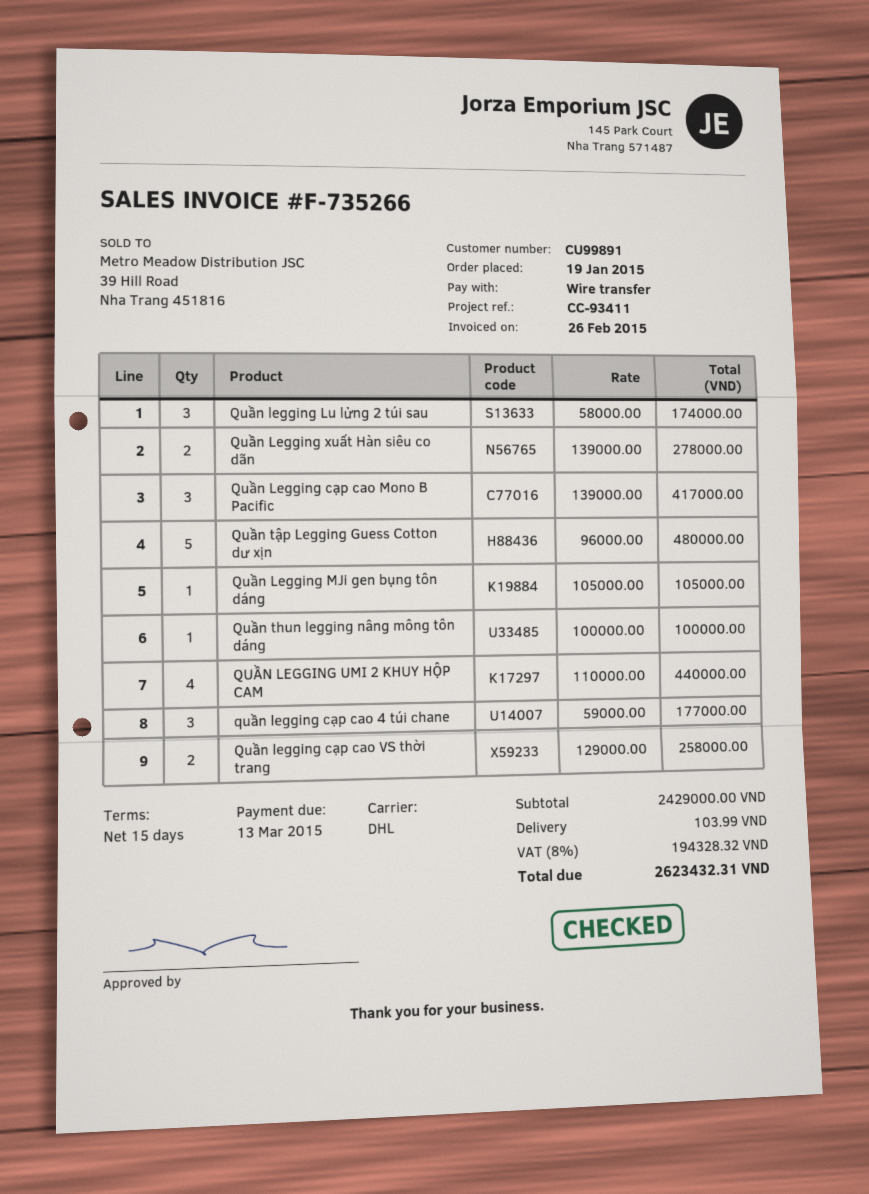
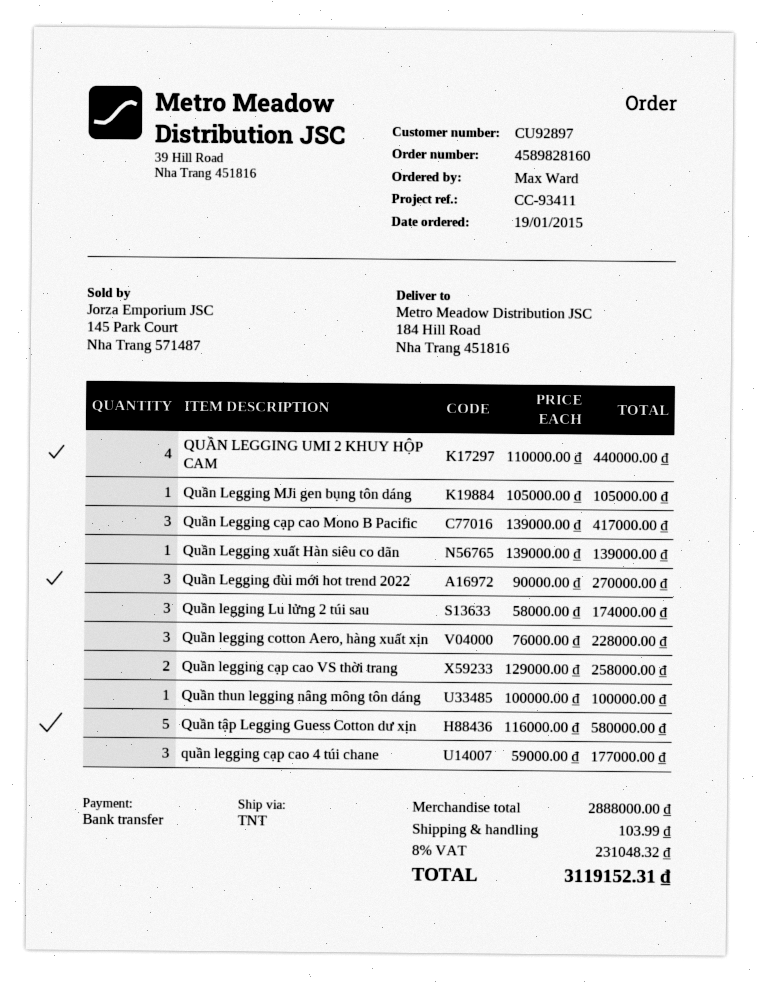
customer number: CU99891 -> CU92897
shipping method: DHL -> TNT
Quần Legging xuất Hàn siêu co dãn: 2 x 139000.00 = 278000.00 -> 1 x 139000.00 = 139000.00
Quần tập Legging Guess Cotton dư xịn: 5 x 96000.00 = 480000.00 -> 5 x 116000.00 = 580000.00
Quần Legging đùi mới hot trend 2022: none -> 3 x 90000.00 = 270000.00
Quần legging cotton Aero, hàng xuất xịn: none -> 3 x 76000.00 = 228000.00
subtotal: 2429000.00 -> 2888000.00
tax: 8% = 194328.32 -> 8% = 231048.32
total: 2623432.31 -> 3119152.31

